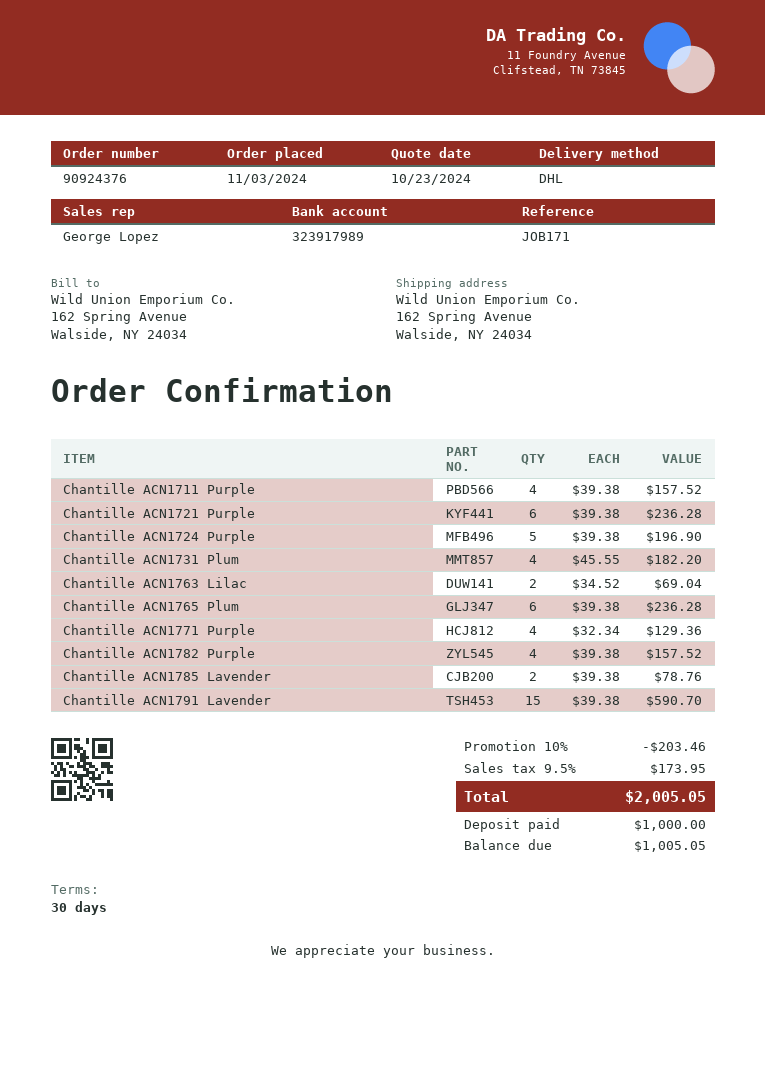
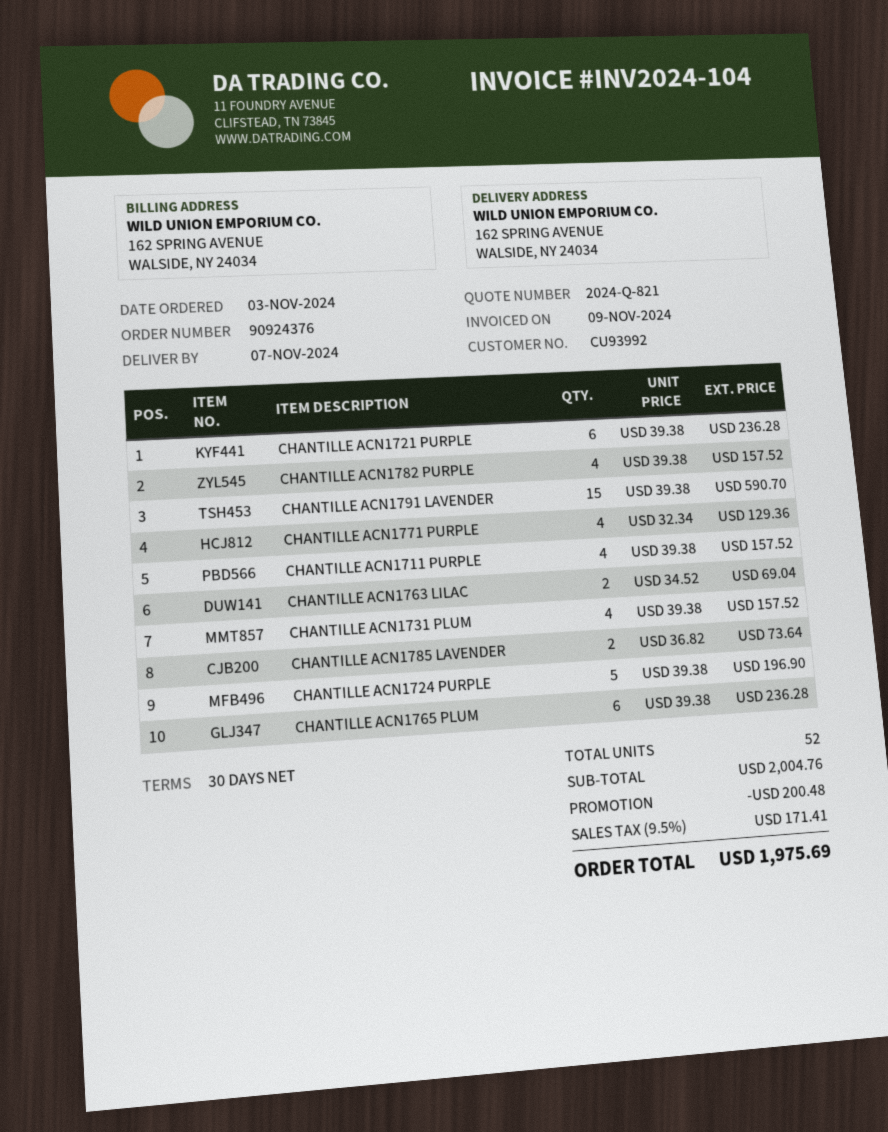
Chantille ACN1731 Plum: 4 x 45.55 = 182.20 -> 4 x 39.38 = 157.52
Chantille ACN1785 Lavender: 2 x 39.38 = 78.76 -> 2 x 36.82 = 73.64
discount: 203.46 -> 200.48
tax: 9.5% = 173.95 -> 9.5% = 171.41
total: 2005.05 -> 1975.69

